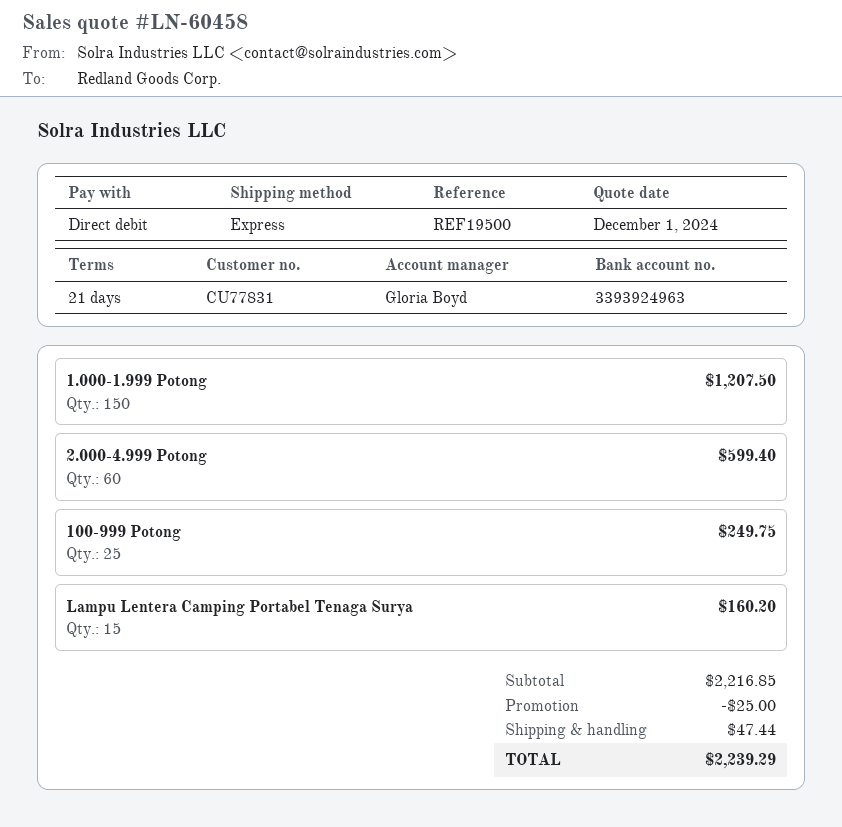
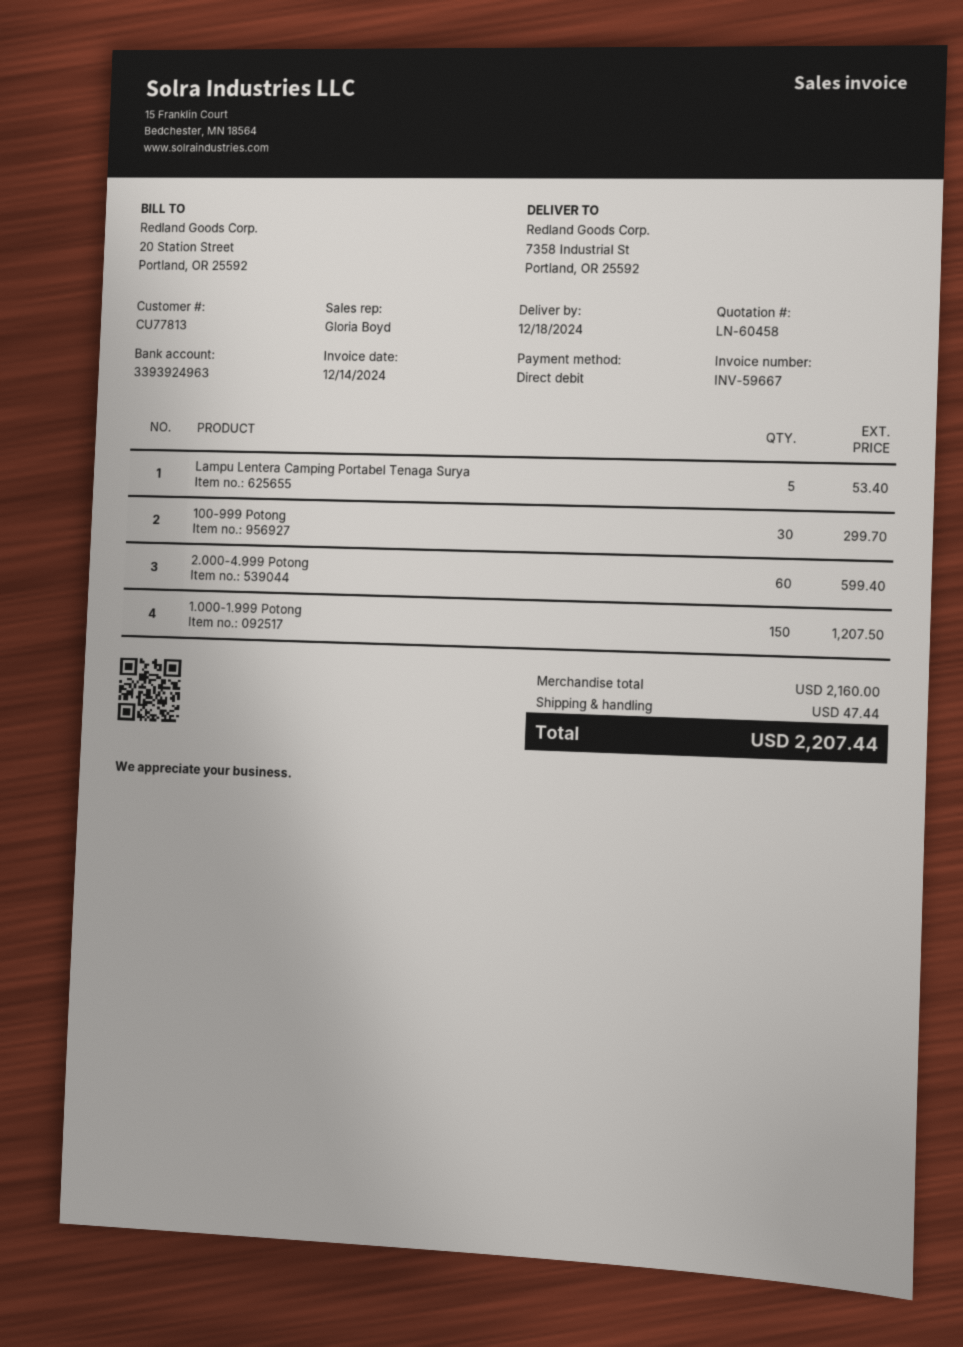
customer number: CU77831 -> CU77813
100-999 Potong: 25 for 249.75 -> 30 for 299.70
Lampu Lentera Camping Portabel Tenaga Surya: 15 for 160.20 -> 5 for 53.40
subtotal: 2216.85 -> 2160.00
discount: 25.00 -> none
total: 2239.29 -> 2207.44

